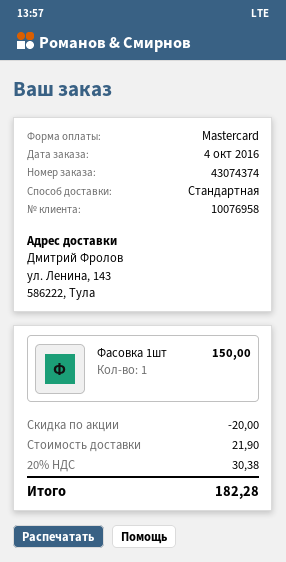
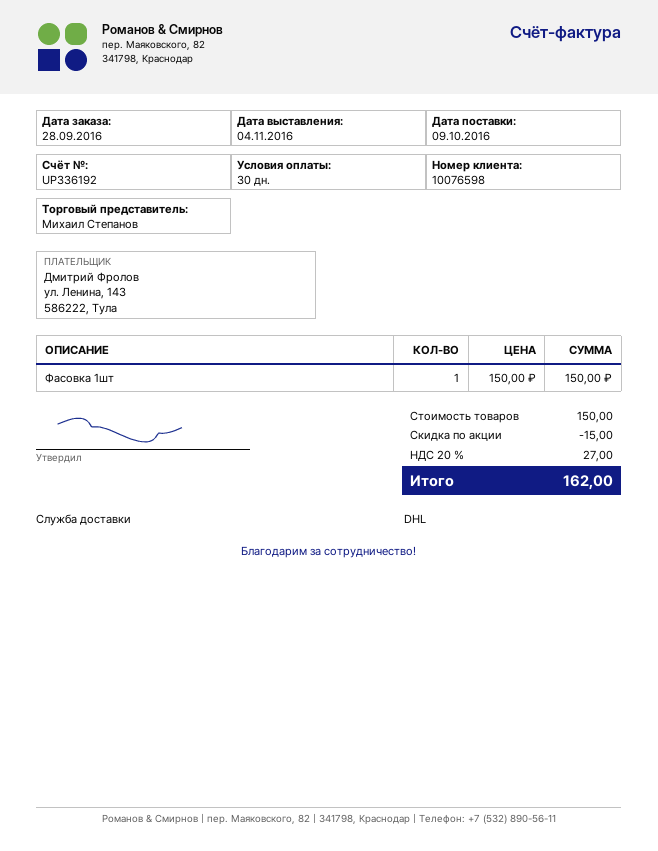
order date: 2016-10-04 -> 2016-09-28
customer number: 10076958 -> 10076598
shipping method: standard -> DHL
discount: 20.00 -> 15.00
shipping: 21.90 -> none
tax: 20% = 30.38 -> 20% = 27.00
total: 182.28 -> 162.00

